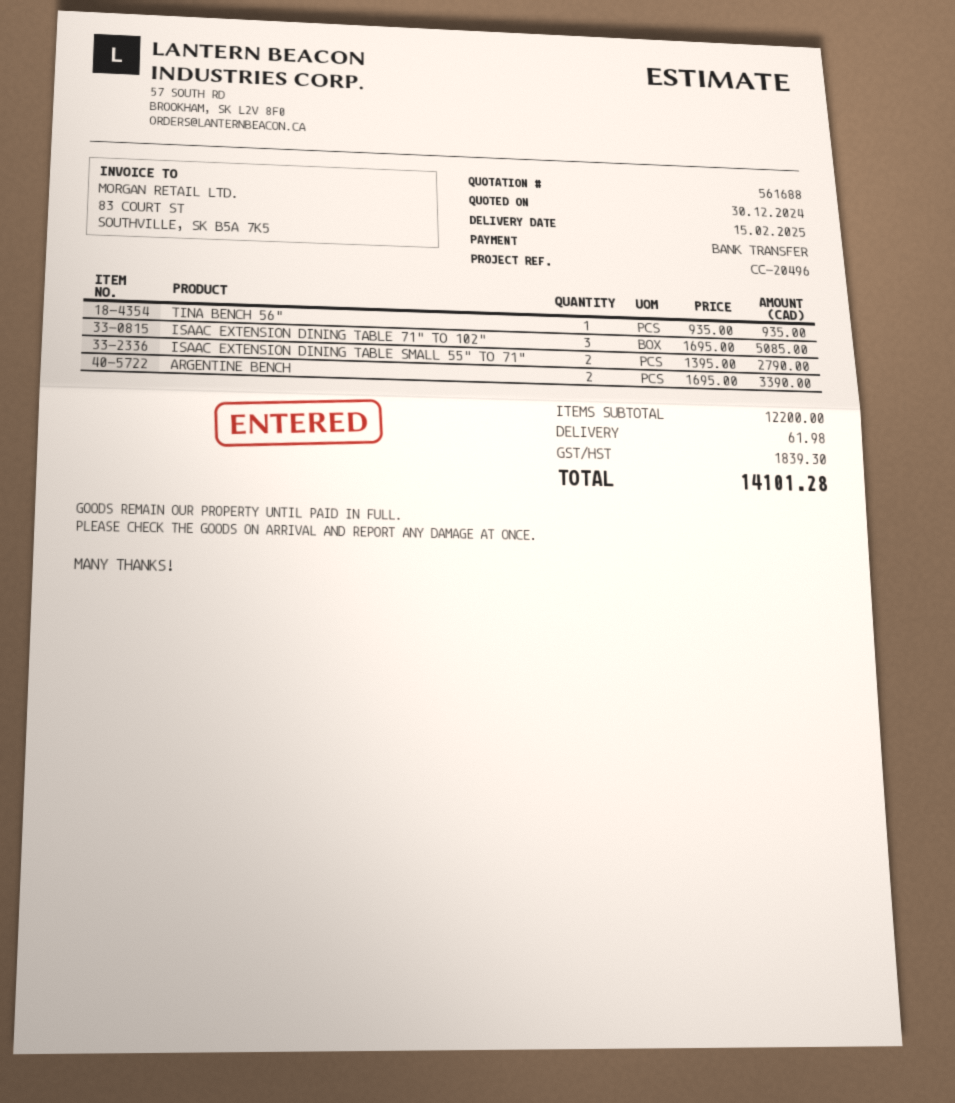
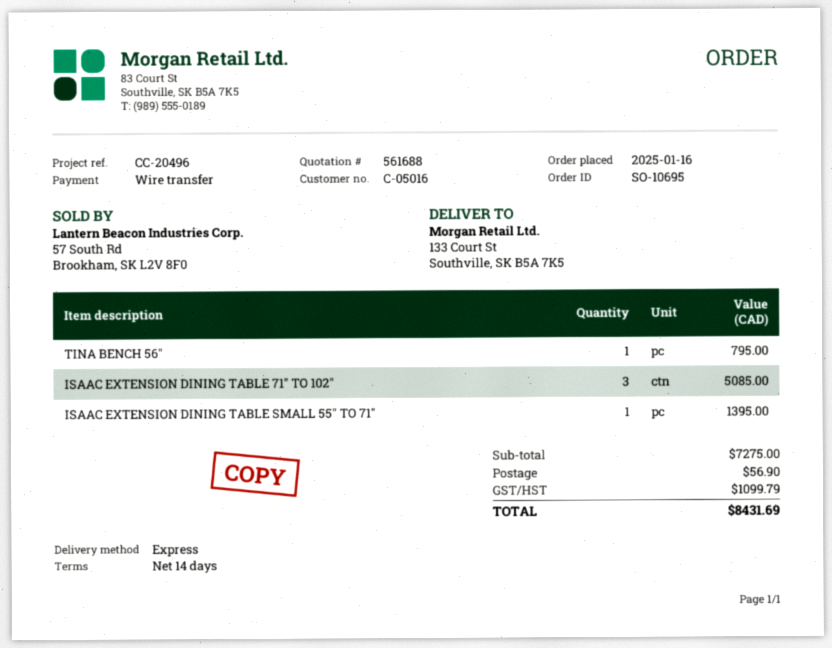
TINA BENCH 56": 1 for 935.00 -> 1 for 795.00
ISAAC EXTENSION DINING TABLE SMALL 55" TO 71": 2 for 2790.00 -> 1 for 1395.00
ARGENTINE BENCH: 2 for 3390.00 -> none
subtotal: 12200.00 -> 7275.00
shipping: 61.98 -> 56.90
tax: 1839.30 -> 1099.79
total: 14101.28 -> 8431.69

